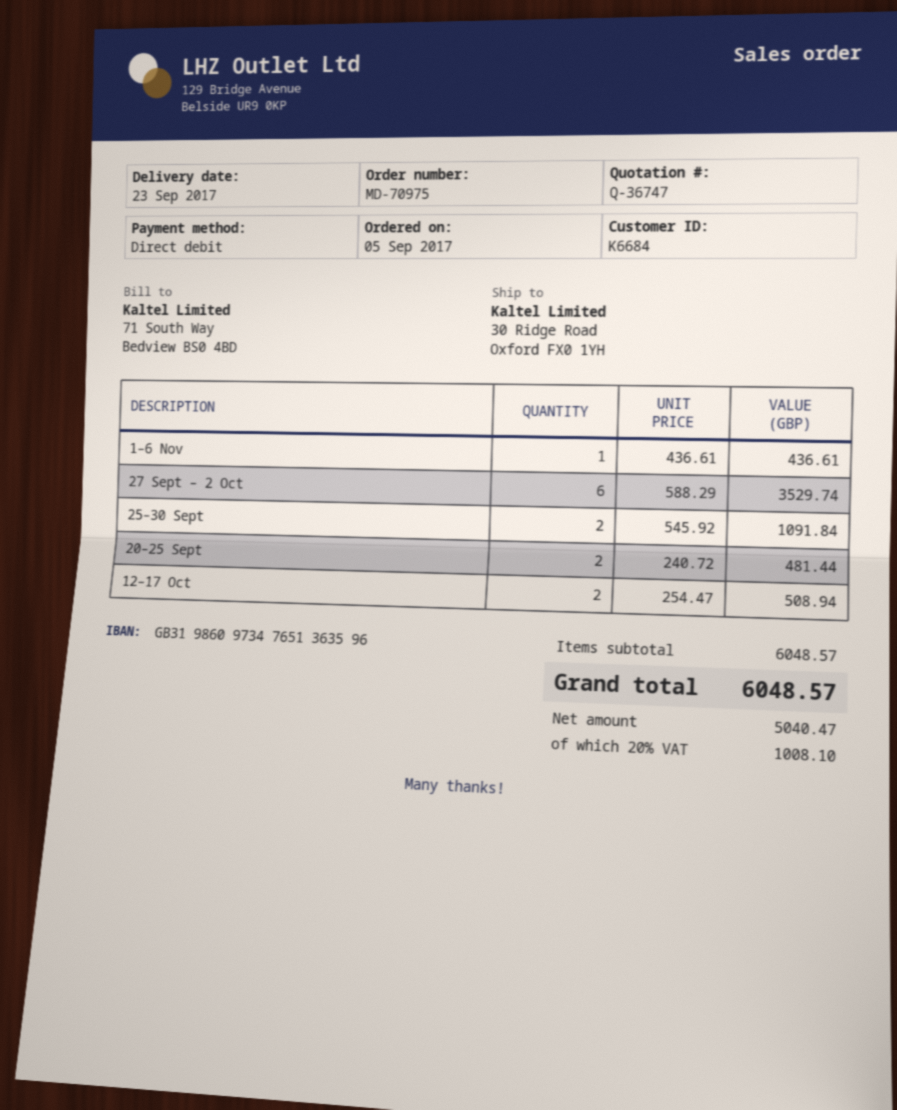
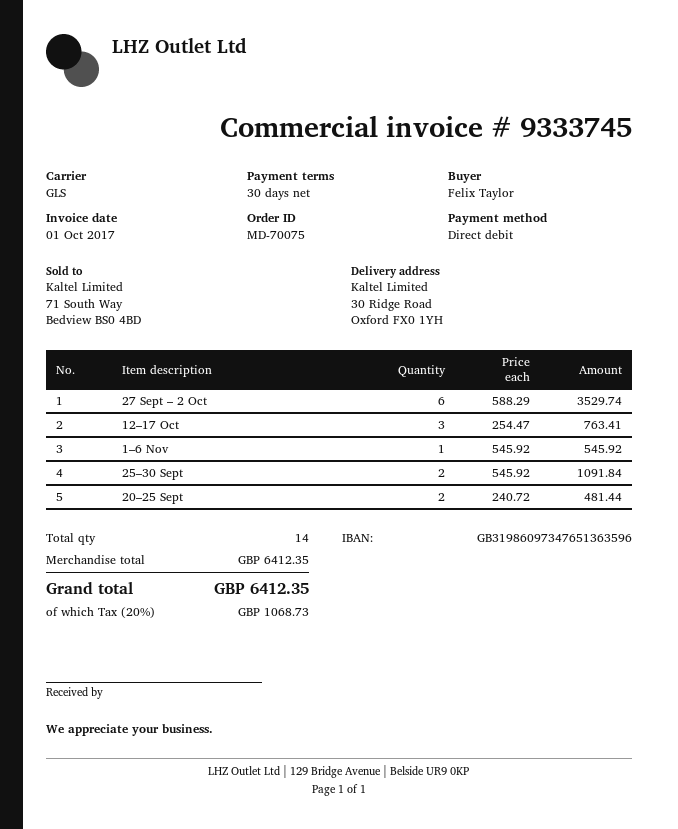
order number: MD-70975 -> MD-70075
1–6 Nov: 1 x 436.61 = 436.61 -> 1 x 545.92 = 545.92
12–17 Oct: 2 x 254.47 = 508.94 -> 3 x 254.47 = 763.41
subtotal: 6048.57 -> 6412.35
tax: 20% = 1008.10 -> 20% = 1068.73
total: 6048.57 -> 6412.35

